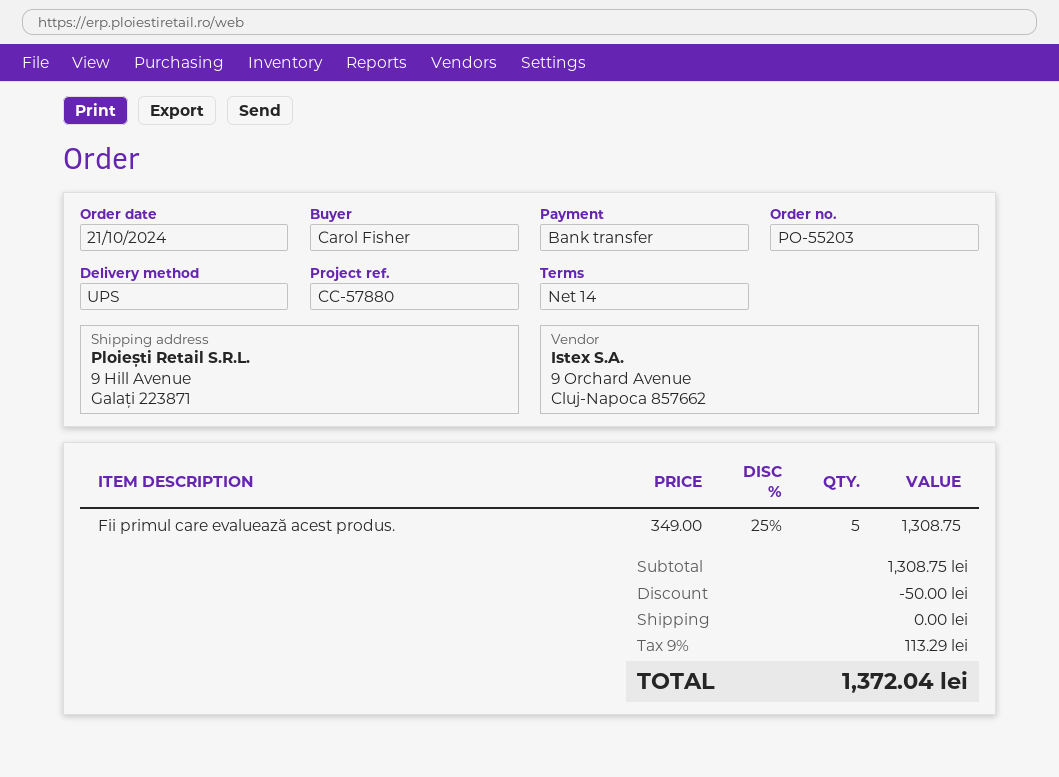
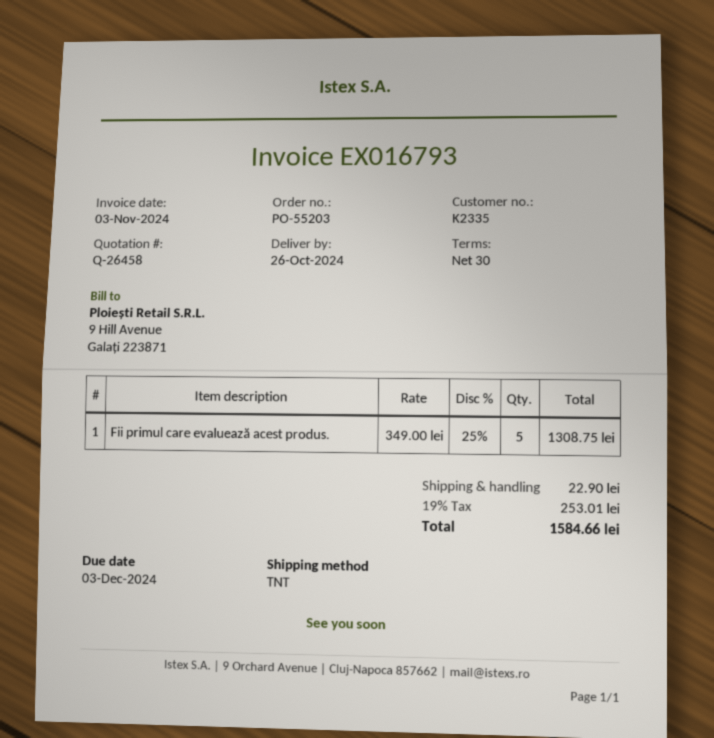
payment terms: 14 days -> 30 days
shipping method: UPS -> TNT
discount: 50.00 -> none
shipping: 0.00 -> 22.90
tax: 9% = 113.29 -> 19% = 253.01
total: 1372.04 -> 1584.66

